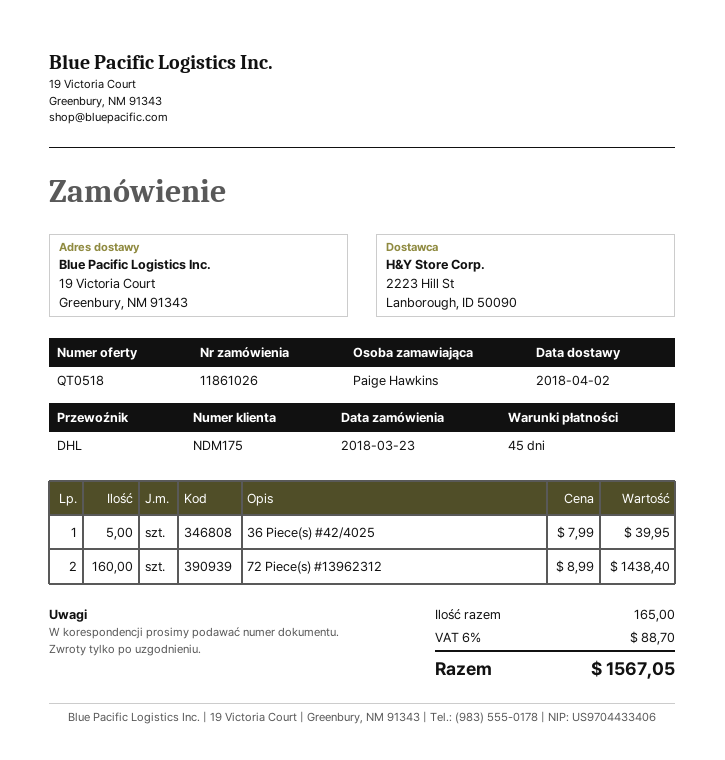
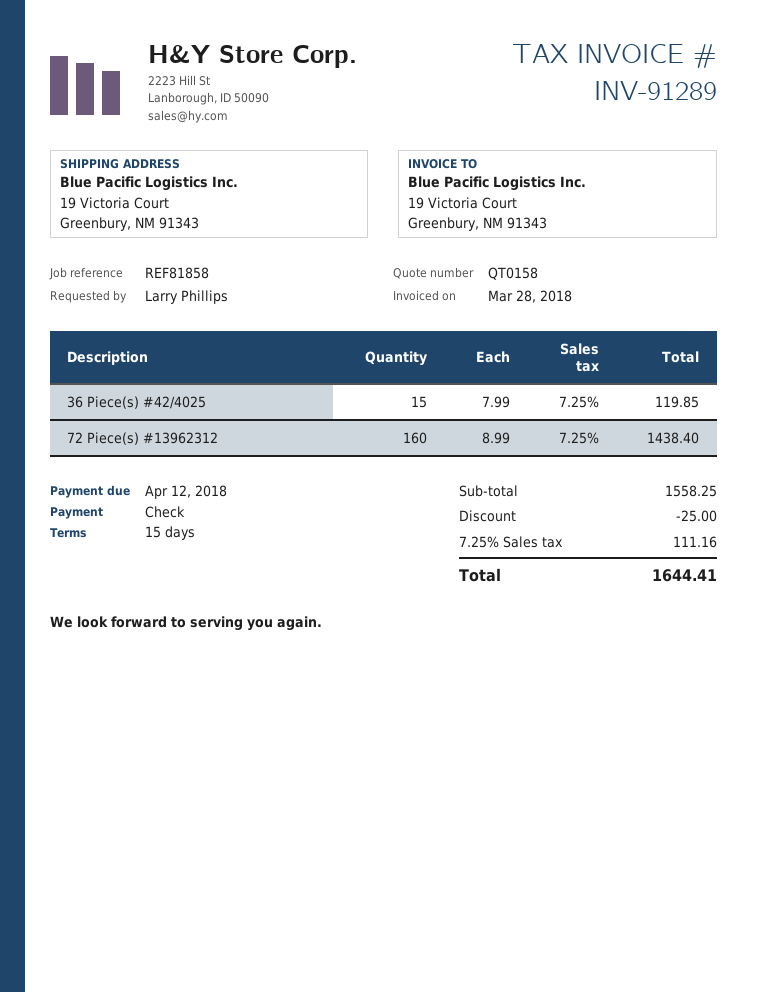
quote number: QT0518 -> QT0158
payment terms: 45 days -> 15 days
ordered by: Paige Hawkins -> Larry Phillips
36 Piece(s) #42/4025: 5 x 7.99 = 39.95 -> 15 x 7.99 = 119.85
discount: none -> 25.00
tax: 6% = 88.70 -> 7.25% = 111.16
total: 1567.05 -> 1644.41

